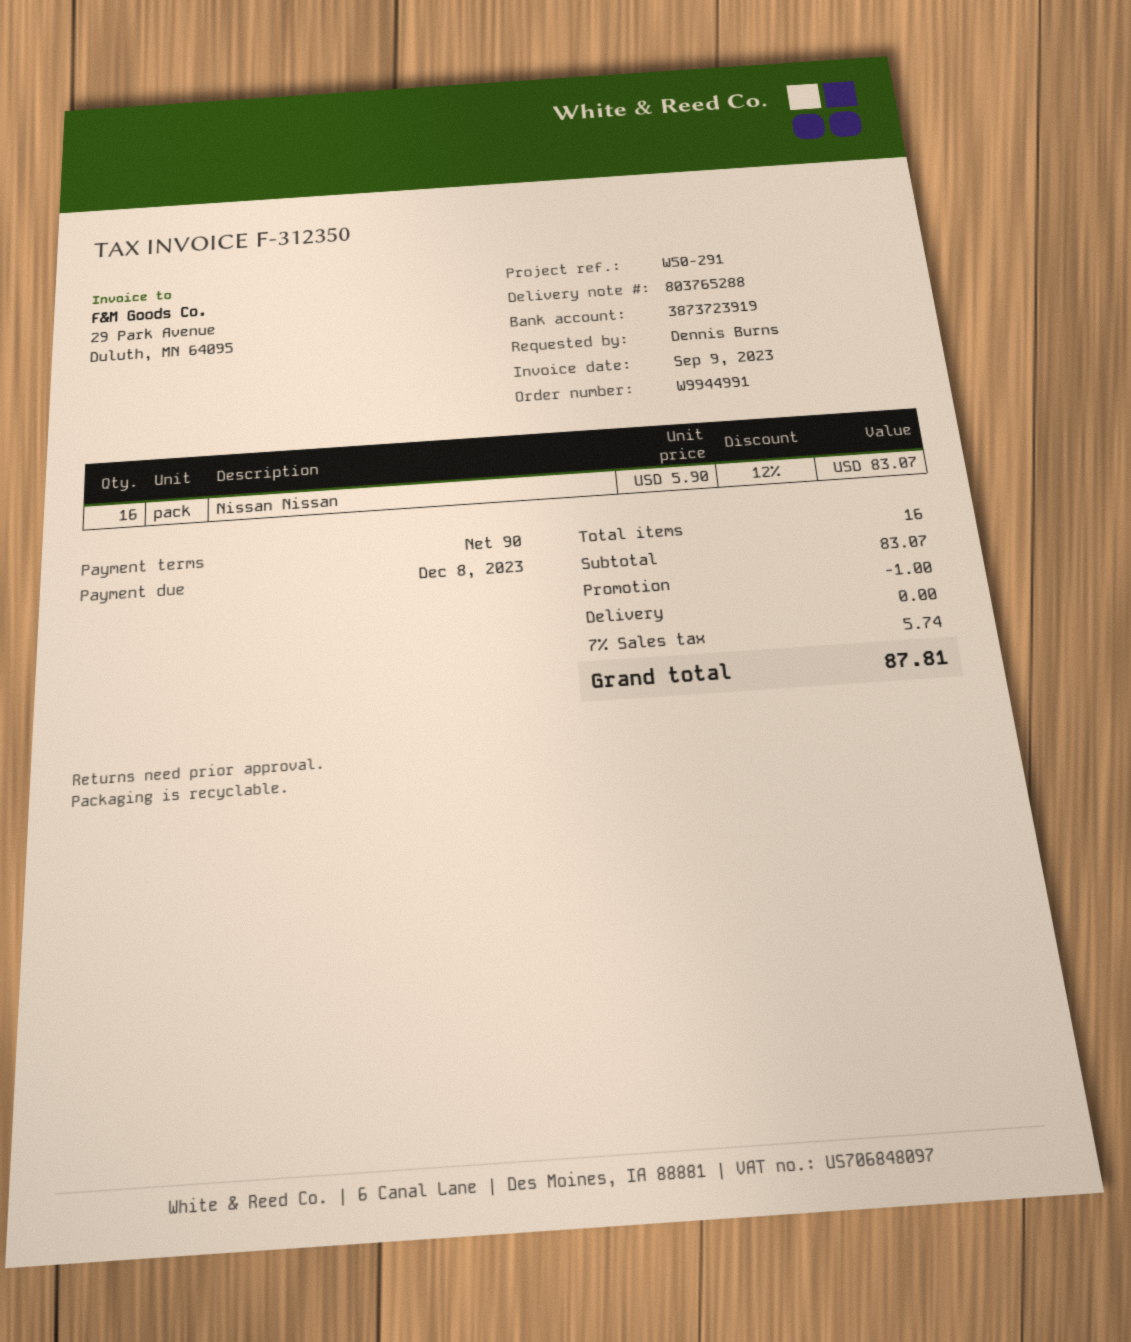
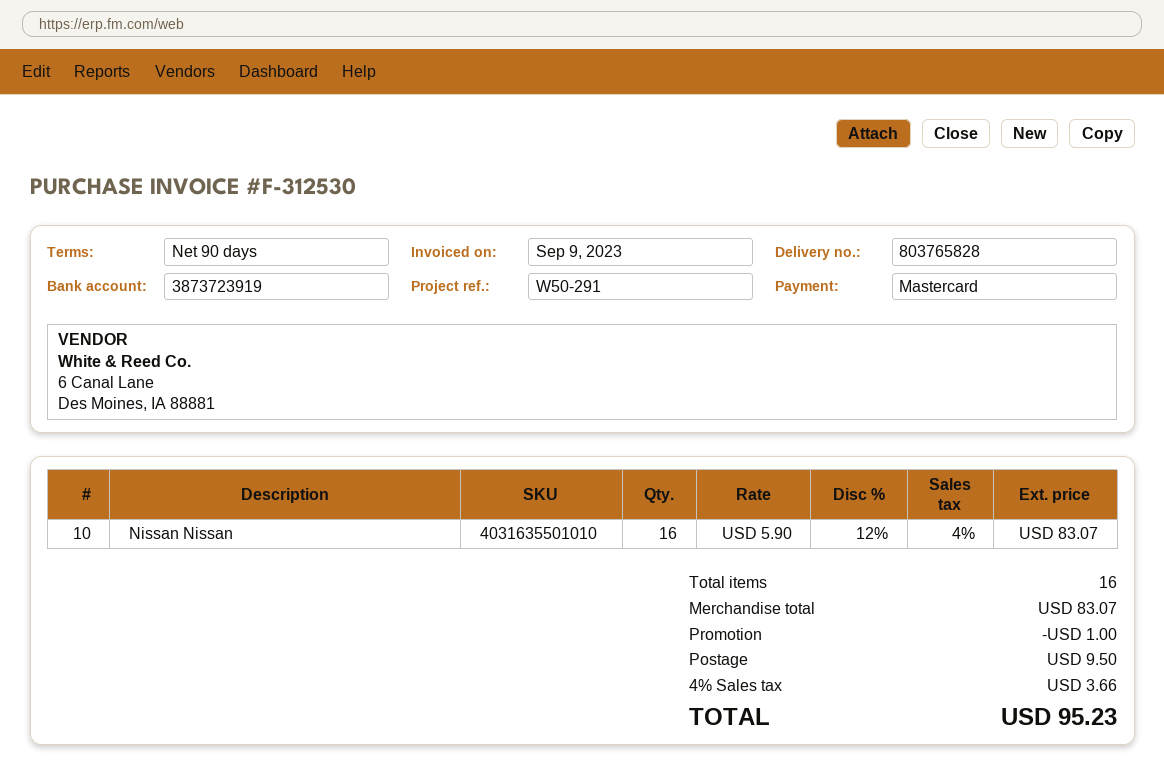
delivery note number: 803765288 -> 803765828
invoice number: F-312350 -> F-312530
shipping: 0.00 -> 9.50
tax: 7% = 5.74 -> 4% = 3.66
total: 87.81 -> 95.23

